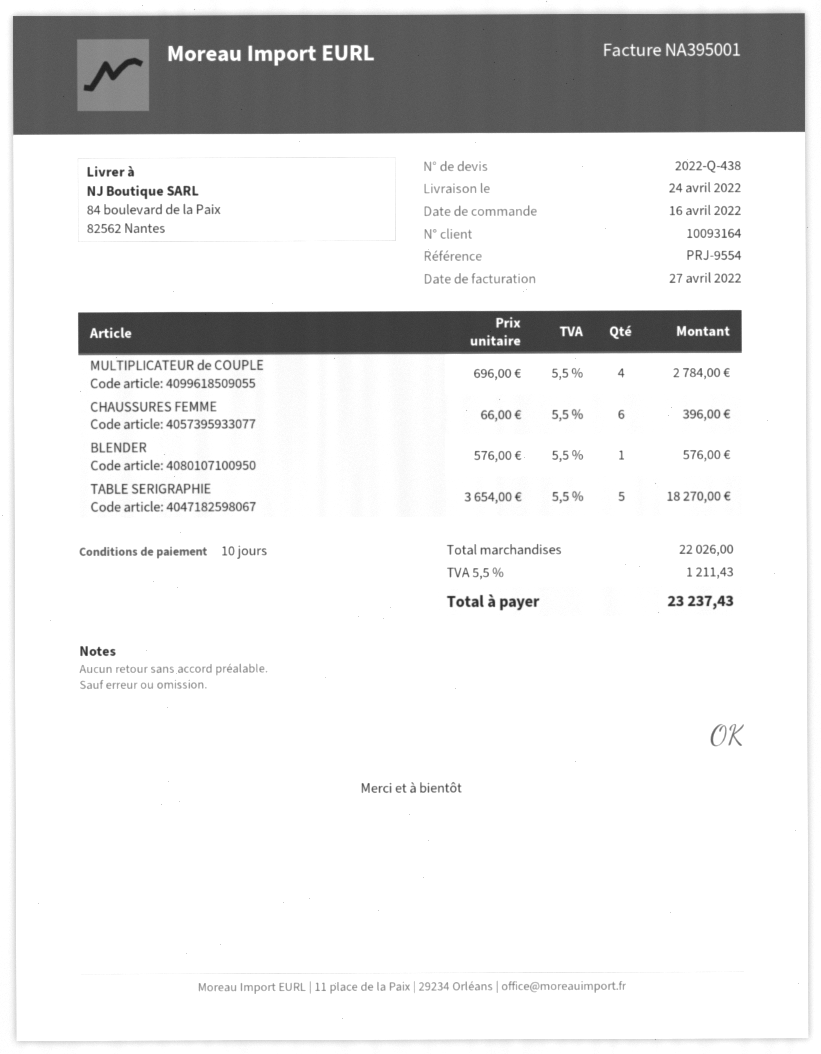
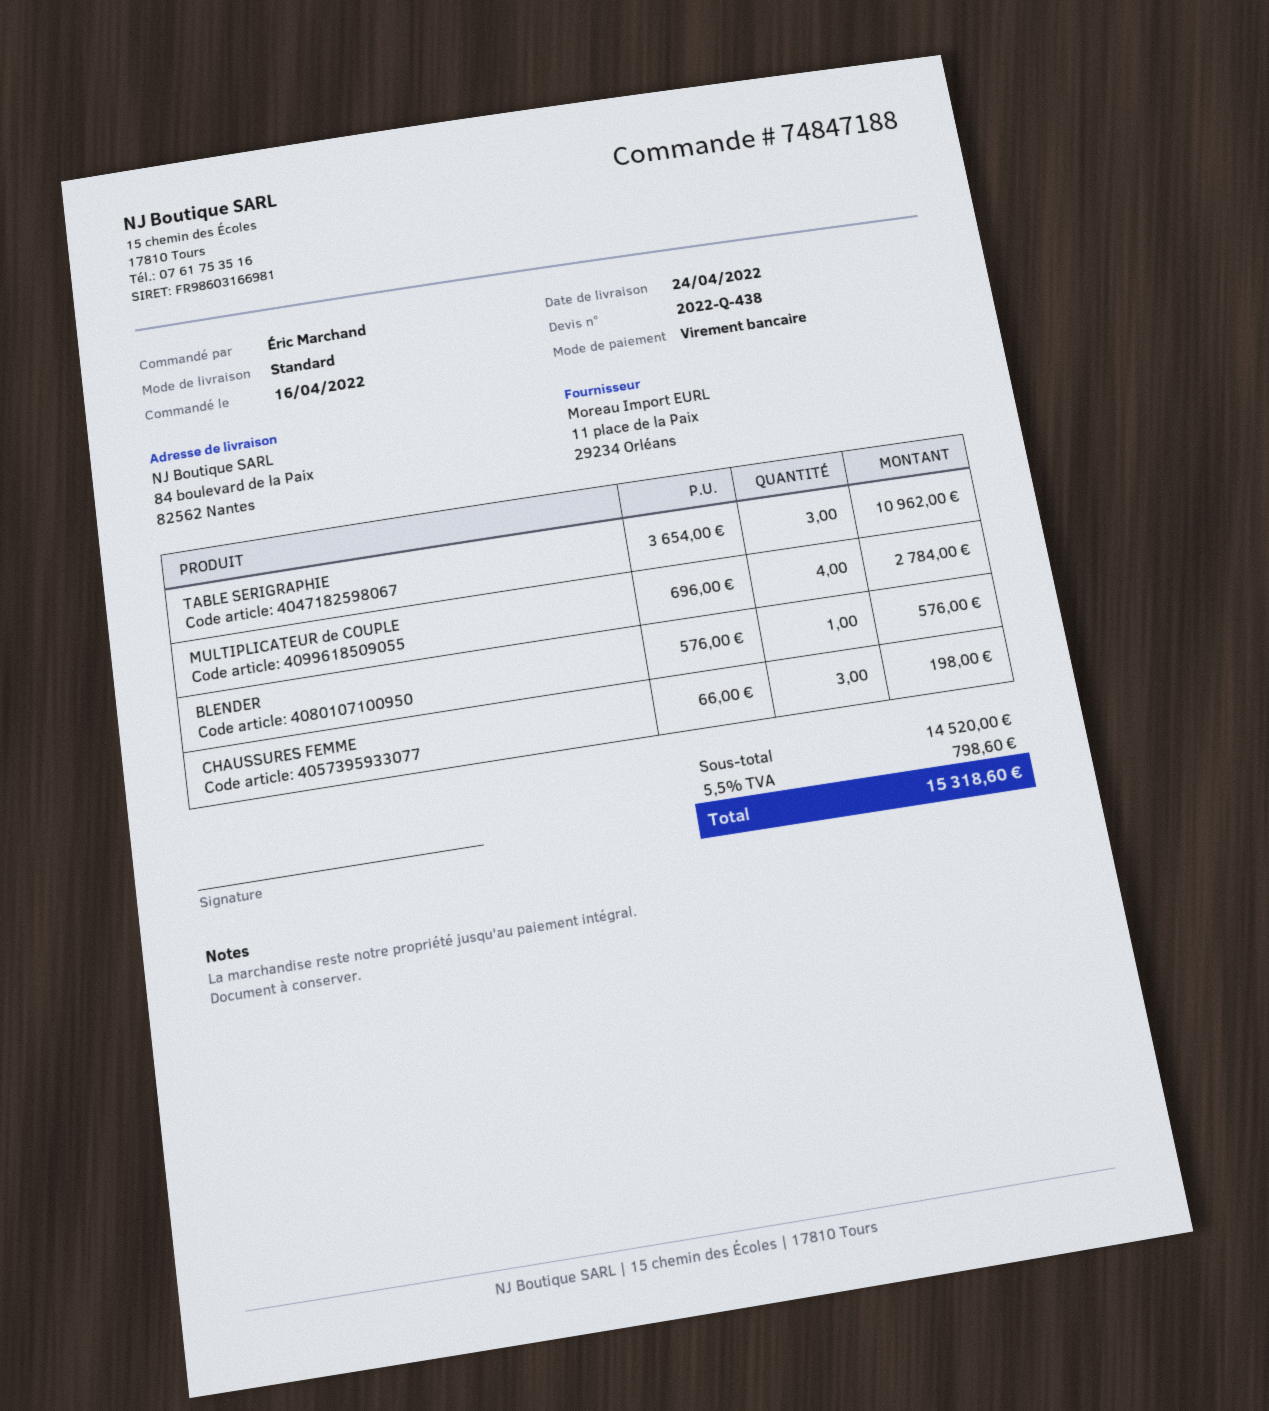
CHAUSSURES FEMME: 6 x 66.00 = 396.00 -> 3 x 66.00 = 198.00
TABLE SERIGRAPHIE: 5 x 3654.00 = 18270.00 -> 3 x 3654.00 = 10962.00
subtotal: 22026.00 -> 14520.00
tax: 5.5% = 1211.43 -> 5.5% = 798.60
total: 23237.43 -> 15318.60

